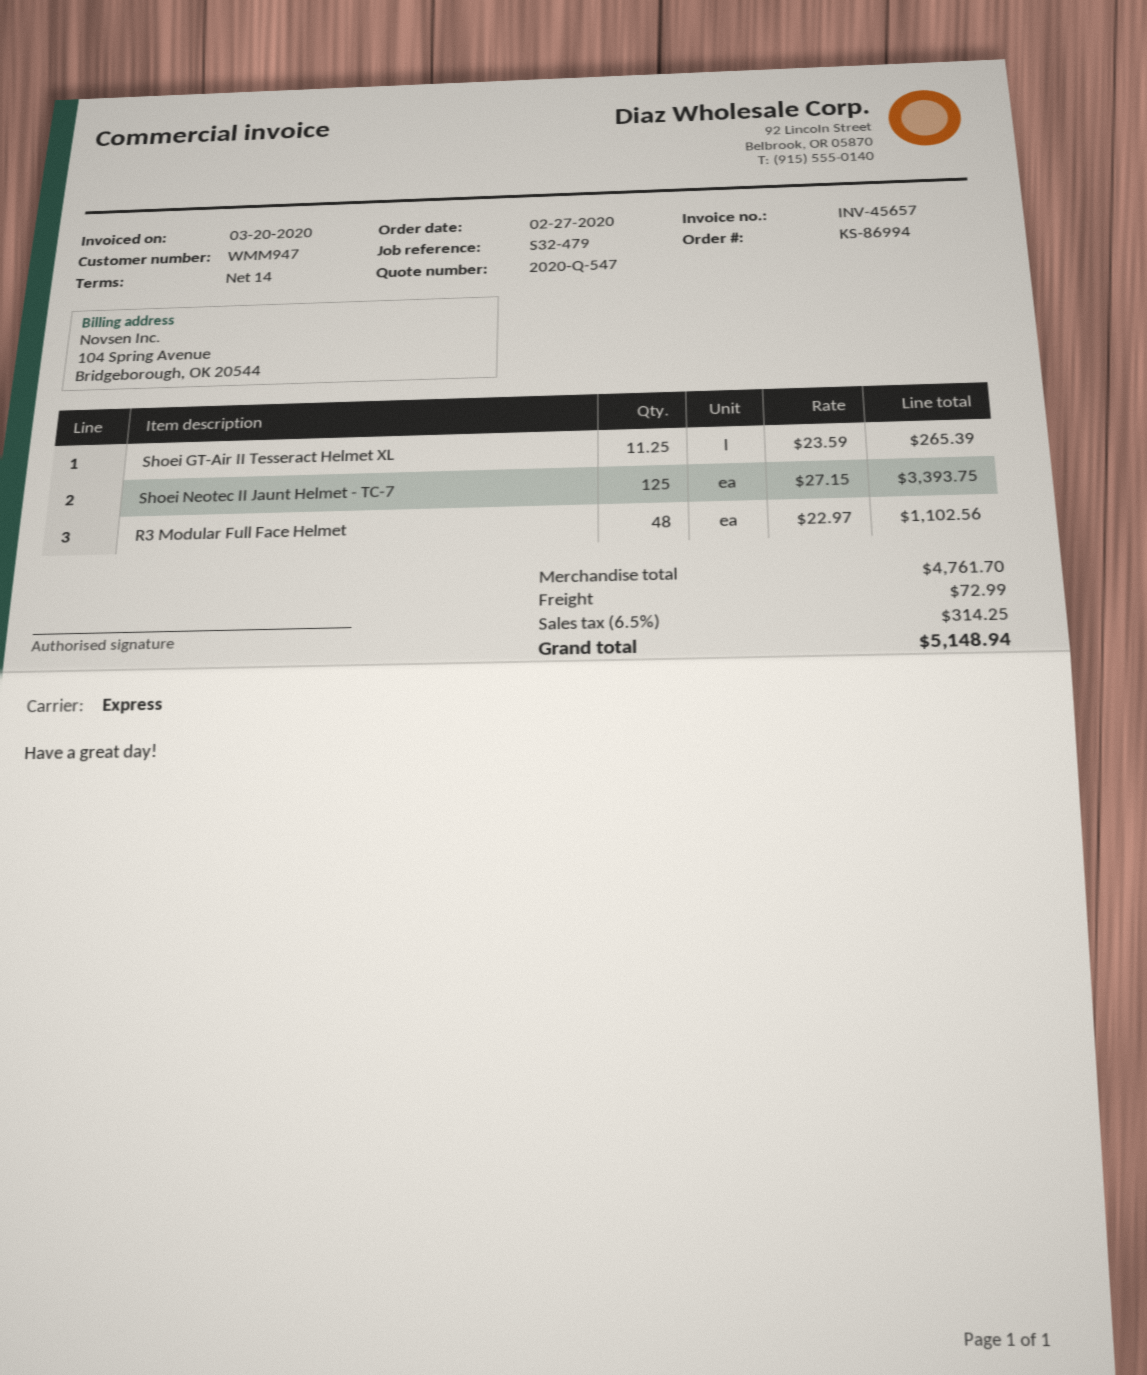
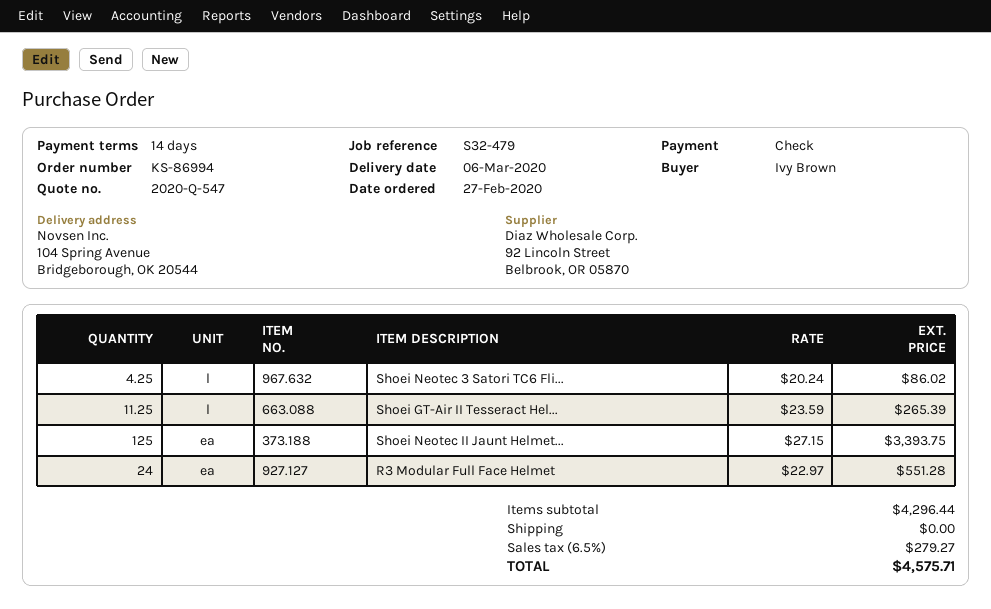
R3 Modular Full Face Helmet: 48 x 22.97 = 1102.56 -> 24 x 22.97 = 551.28
Shoei Neotec 3 Satori TC6 Fli...: none -> 4.25 x 20.24 = 86.02
subtotal: 4761.70 -> 4296.44
shipping: 72.99 -> 0.00
tax: 6.5% = 314.25 -> 6.5% = 279.27
total: 5148.94 -> 4575.71

